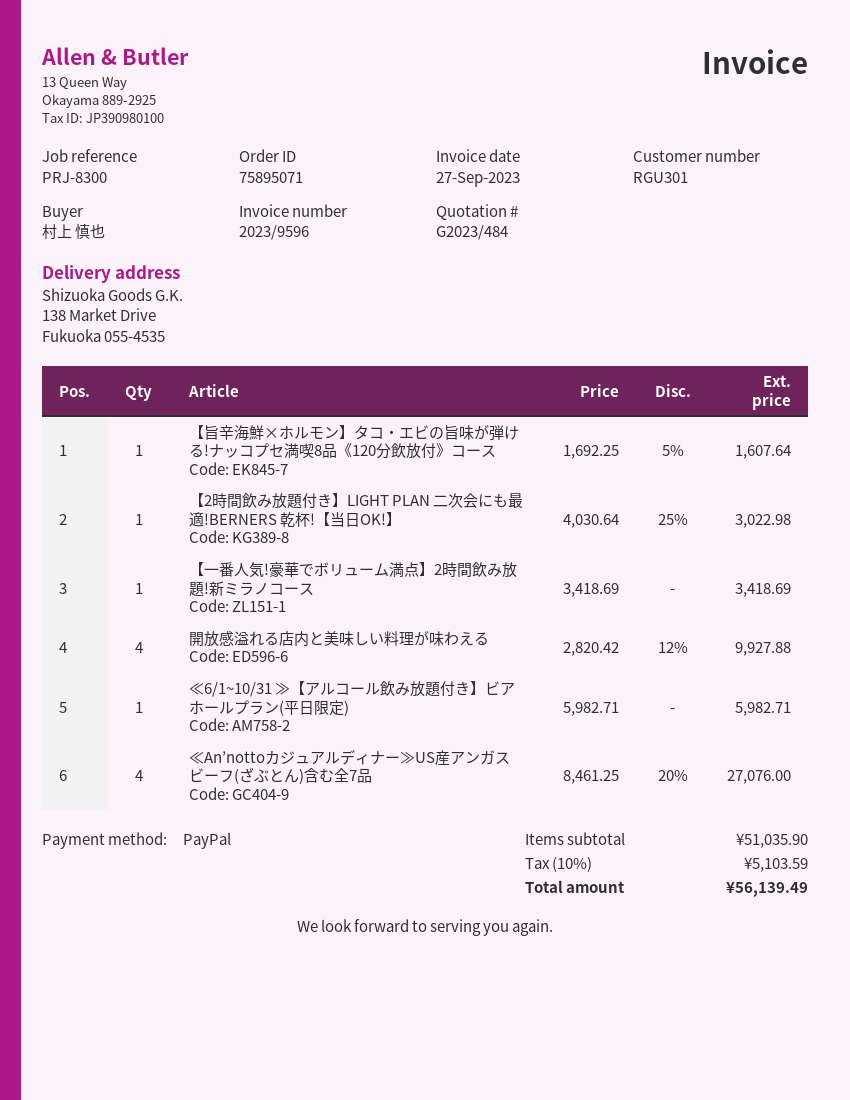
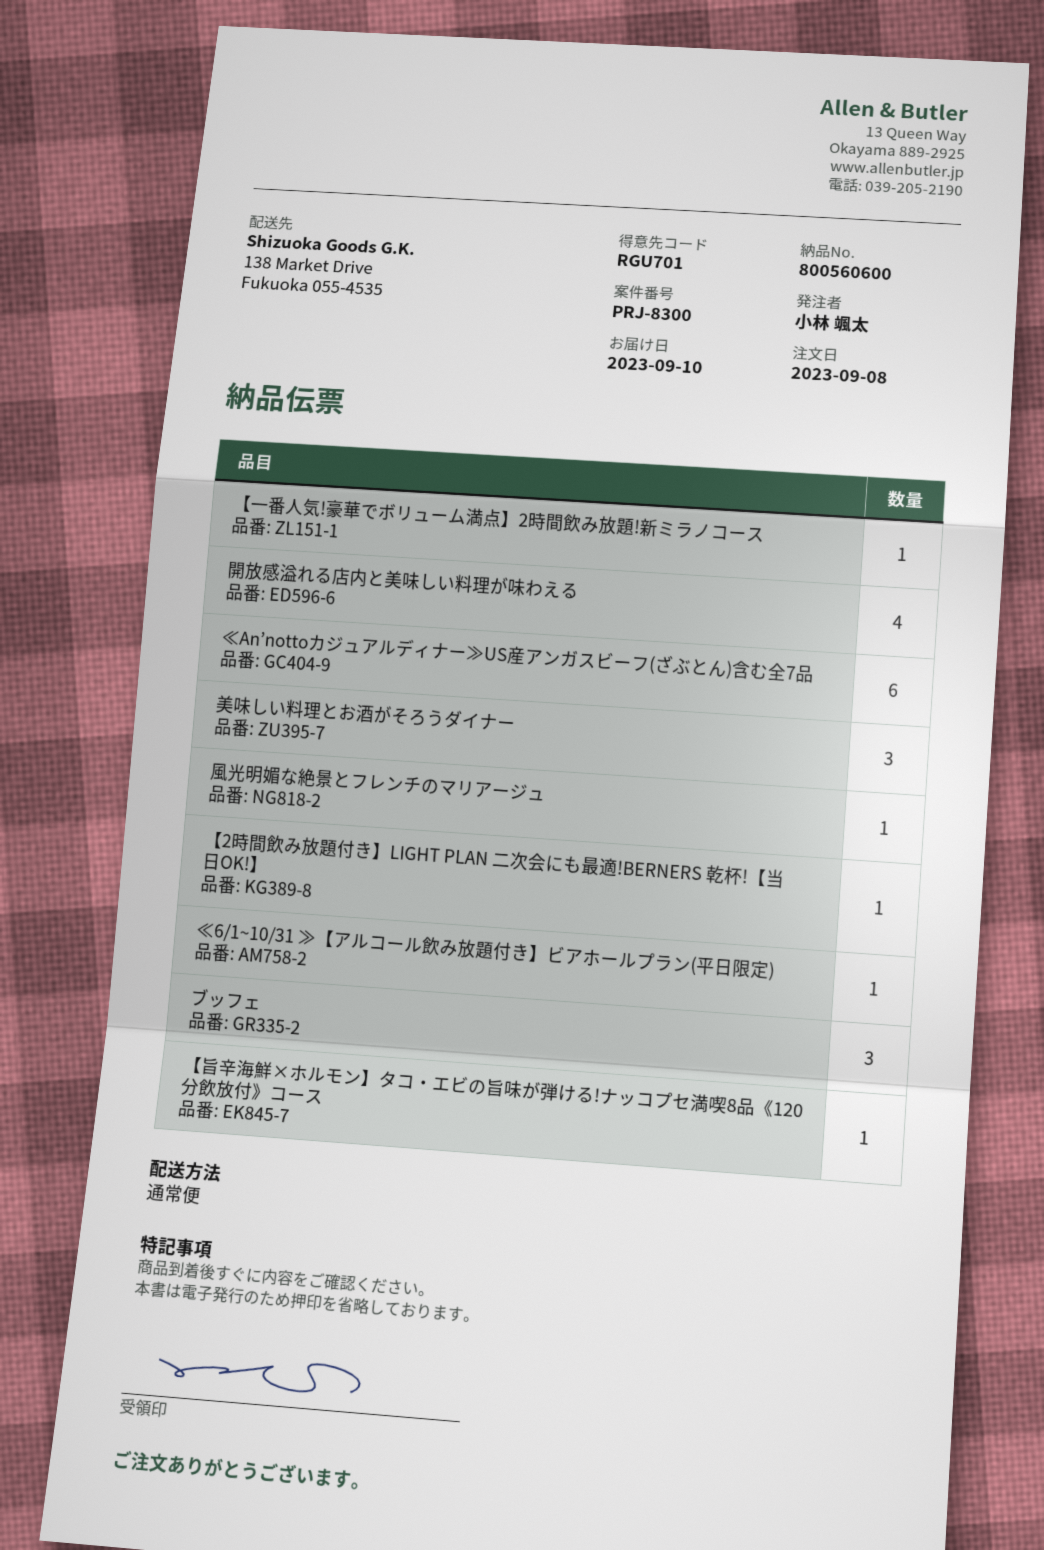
customer number: RGU301 -> RGU701
ordered by: 村上 慎也 -> 小林 颯太
≪An’nottoカジュアルディナー≫US産アンガスビーフ(ざぶとん)含む全7品: 4 -> 6
美味しい料理とお酒がそろうダイナー: none -> 3
風光明媚な絶景とフレンチのマリアージュ: none -> 1
ブッフェ: none -> 3

